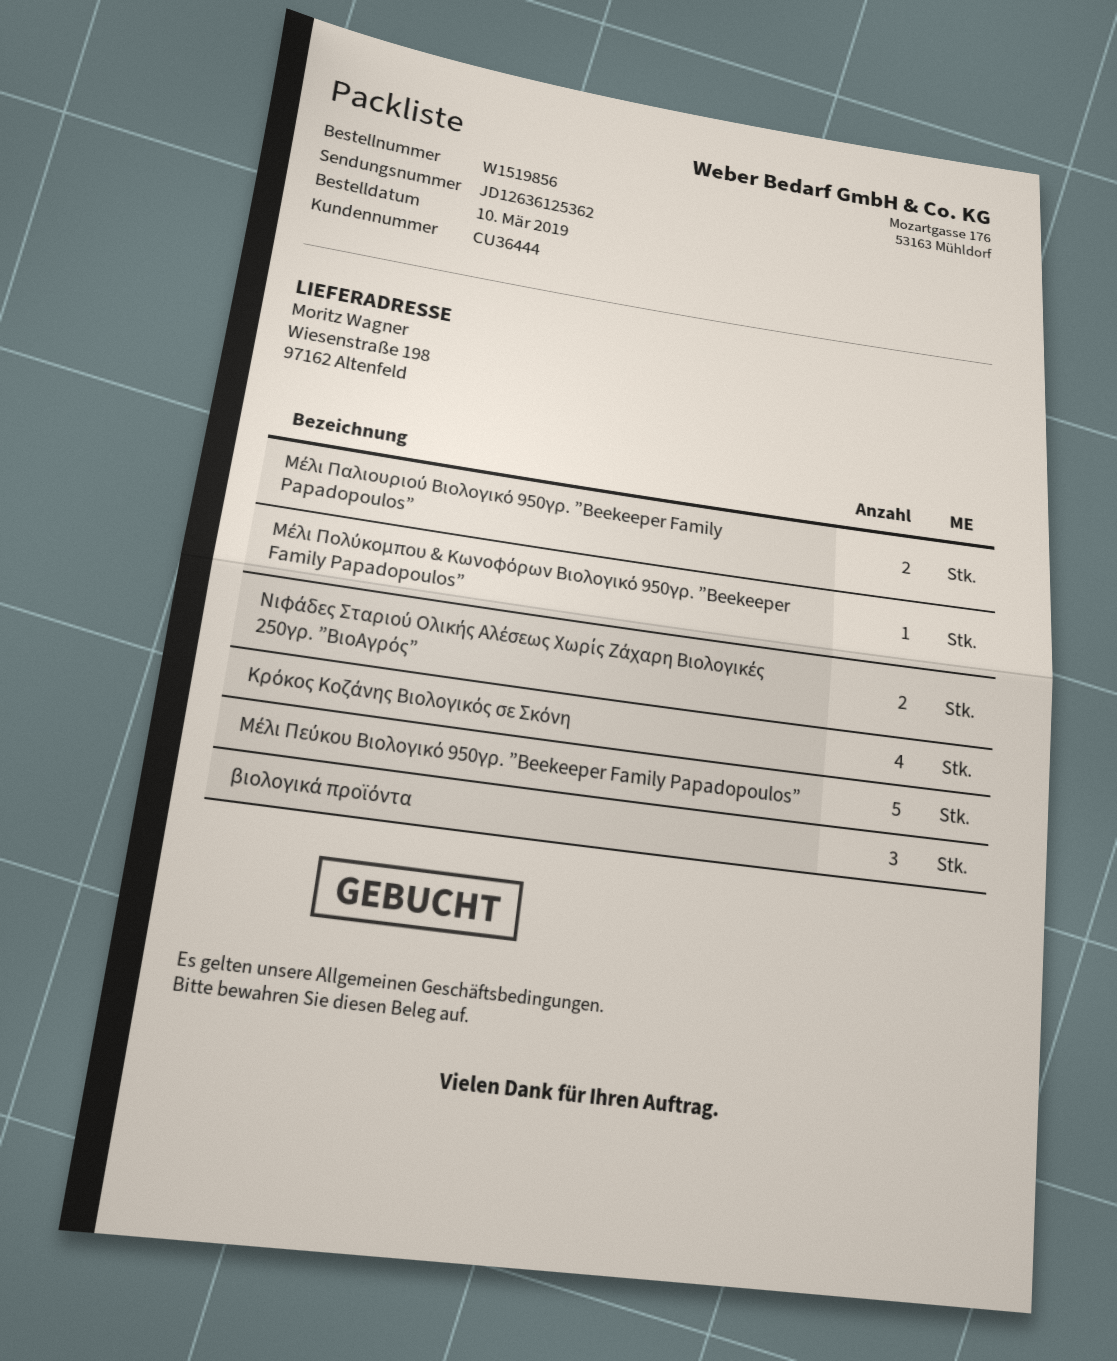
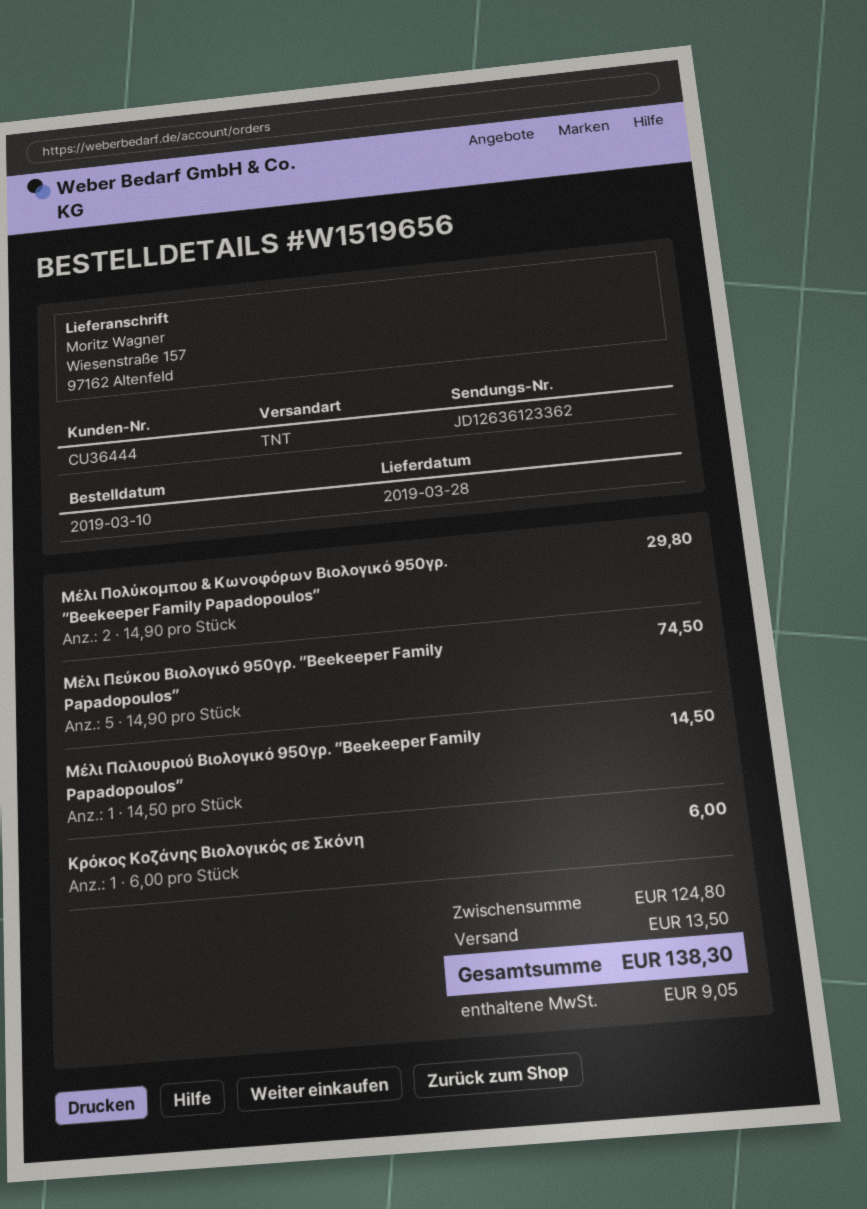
order number: W1519856 -> W1519656
tracking number: JD12636125362 -> JD12636123362
ship to: Wiesenstraße 198, 97162 Altenfeld -> Wiesenstraße 157, 97162 Altenfeld
Μέλι Παλιουριού Βιολογικό 950γρ. ”Beekeeper Family Papadopoulos”: 2 -> 1
Μέλι Πολύκομπου & Κωνοφόρων Βιολογικό 950γρ. ”Beekeeper Family Papadopoulos”: 1 -> 2
Νιφάδες Σταριού Ολικής Αλέσεως Χωρίς Ζάχαρη Βιολογικές 250γρ. ”ΒιοΑγρός”: 2 -> none
Κρόκος Κοζάνης Βιολογικός σε Σκόνη: 4 -> 1
βιολογικά προϊόντα: 3 -> none

